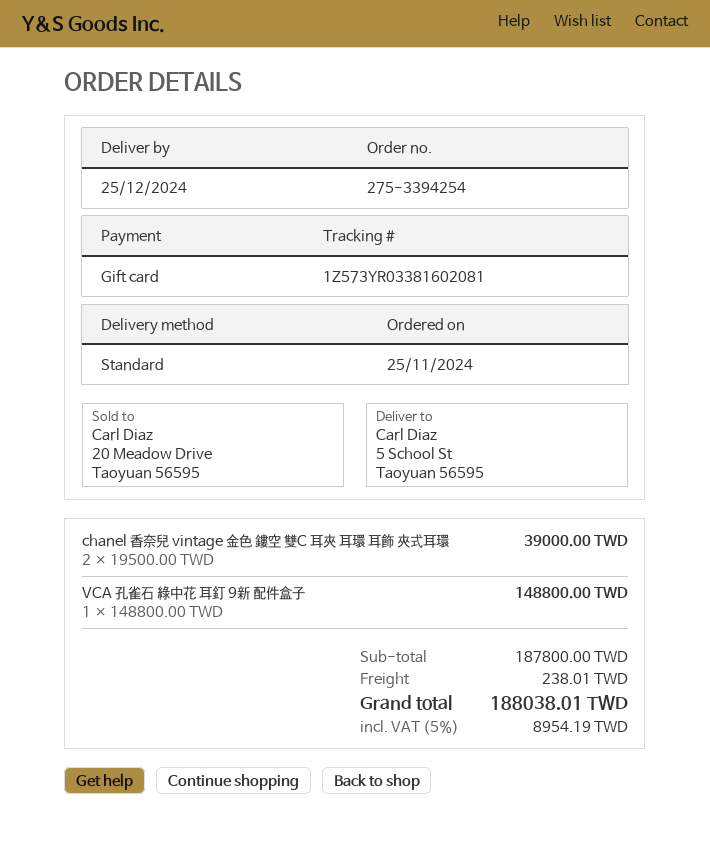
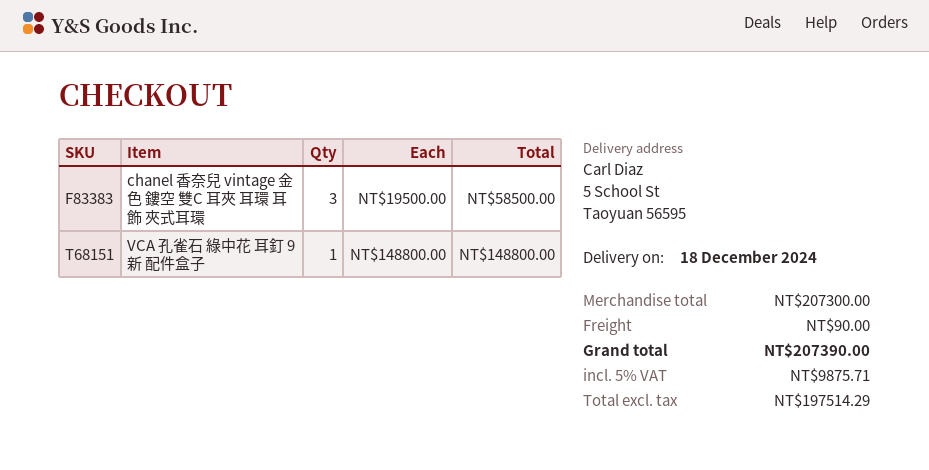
delivery date: 2024-12-25 -> 2024-12-18
chanel 香奈兒 vintage 金色 鏤空 雙C 耳夾 耳環 耳飾 夾式耳環: 2 x 19500.00 = 39000.00 -> 3 x 19500.00 = 58500.00
subtotal: 187800.00 -> 207300.00
shipping: 238.01 -> 90.00
tax: 5% = 8954.19 -> 5% = 9875.71
total: 188038.01 -> 207390.00

